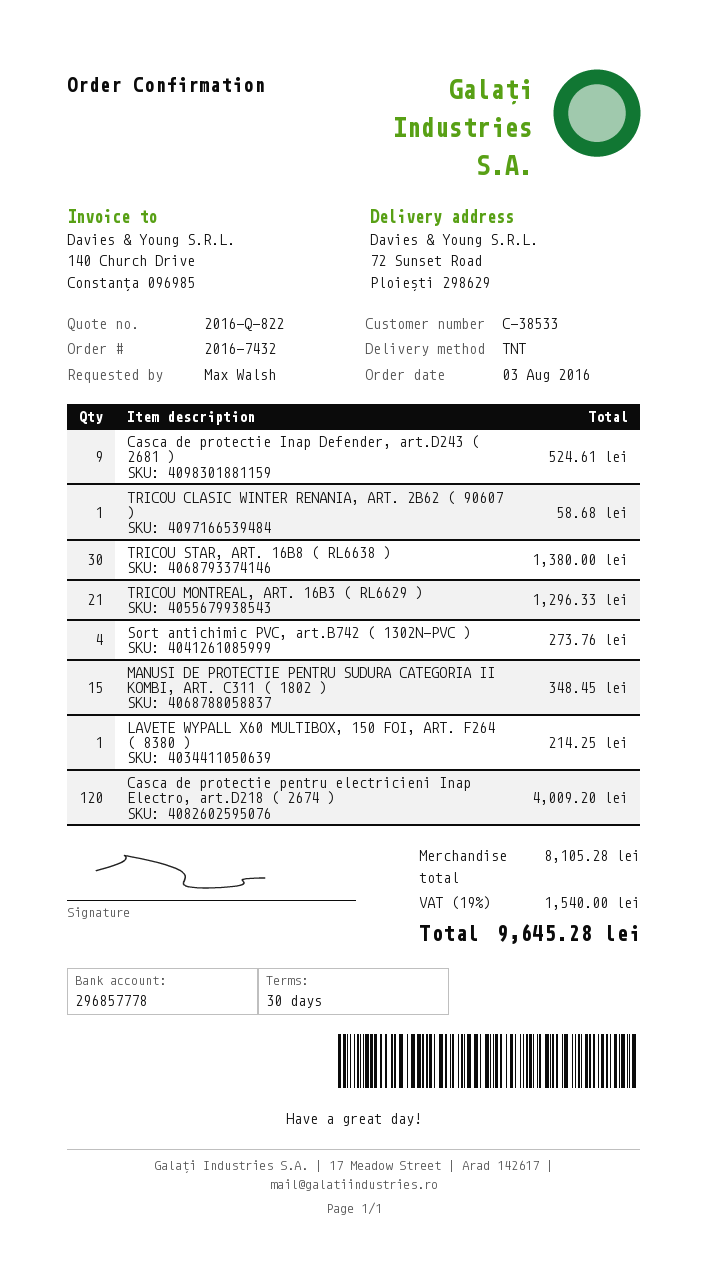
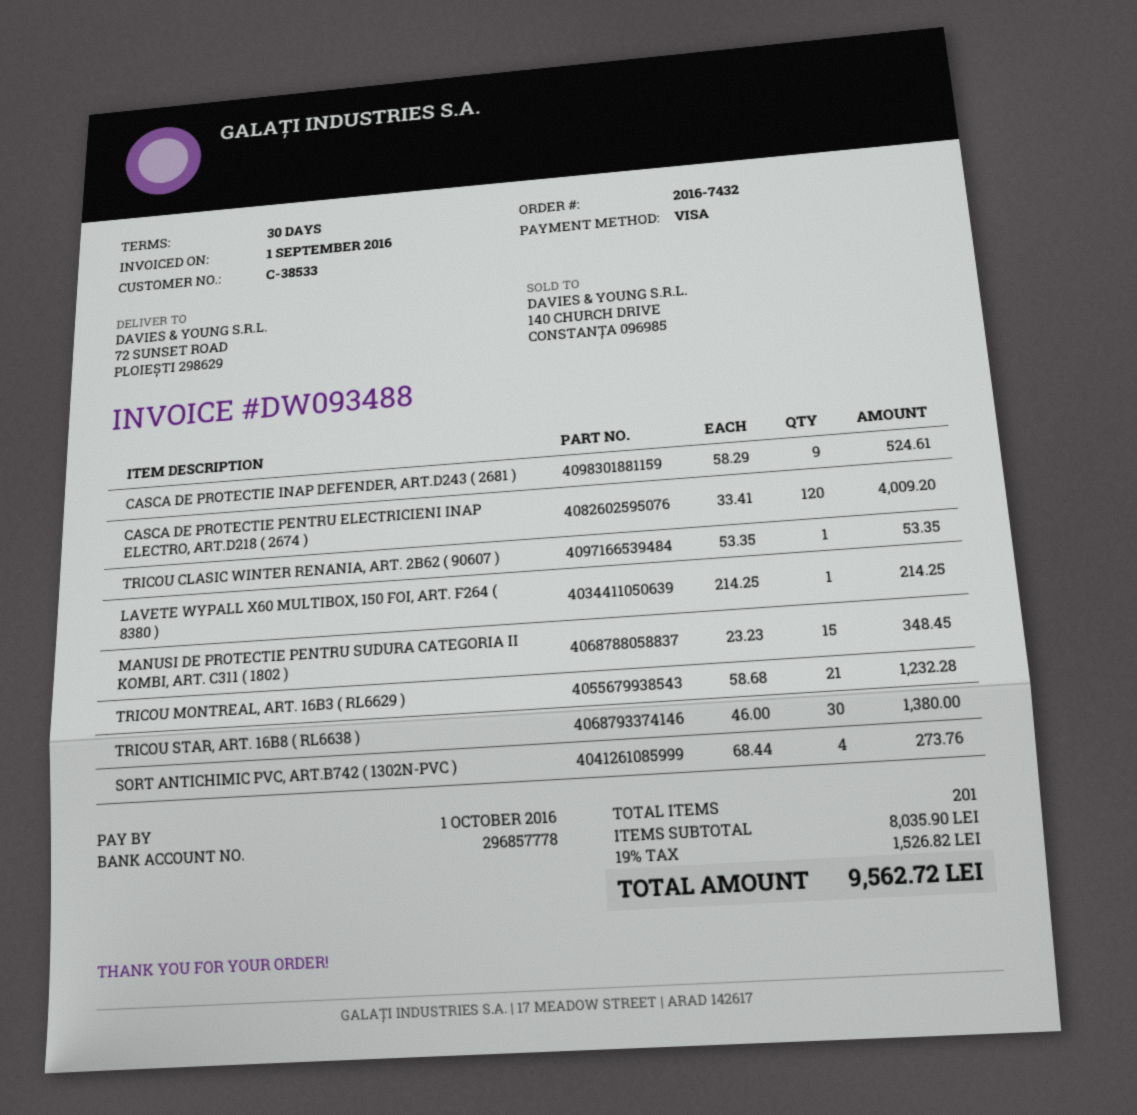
TRICOU CLASIC WINTER RENANIA, ART. 2B62 ( 90607 ): 1 for 58.68 -> 1 for 53.35
TRICOU MONTREAL, ART. 16B3 ( RL6629 ): 21 for 1296.33 -> 21 for 1232.28
subtotal: 8105.28 -> 8035.90
tax: 19% = 1540.00 -> 19% = 1526.82
total: 9645.28 -> 9562.72

